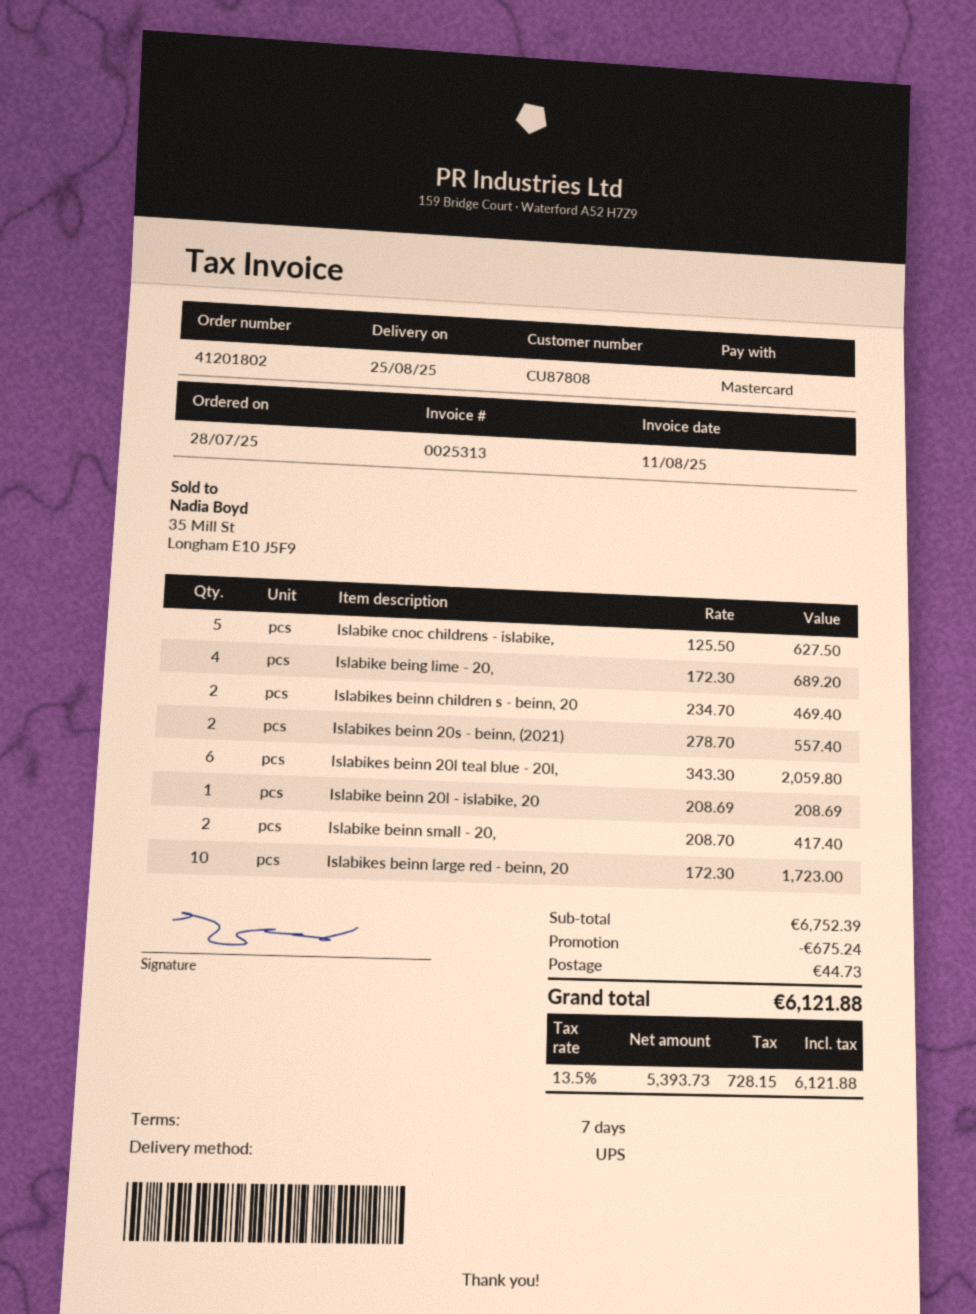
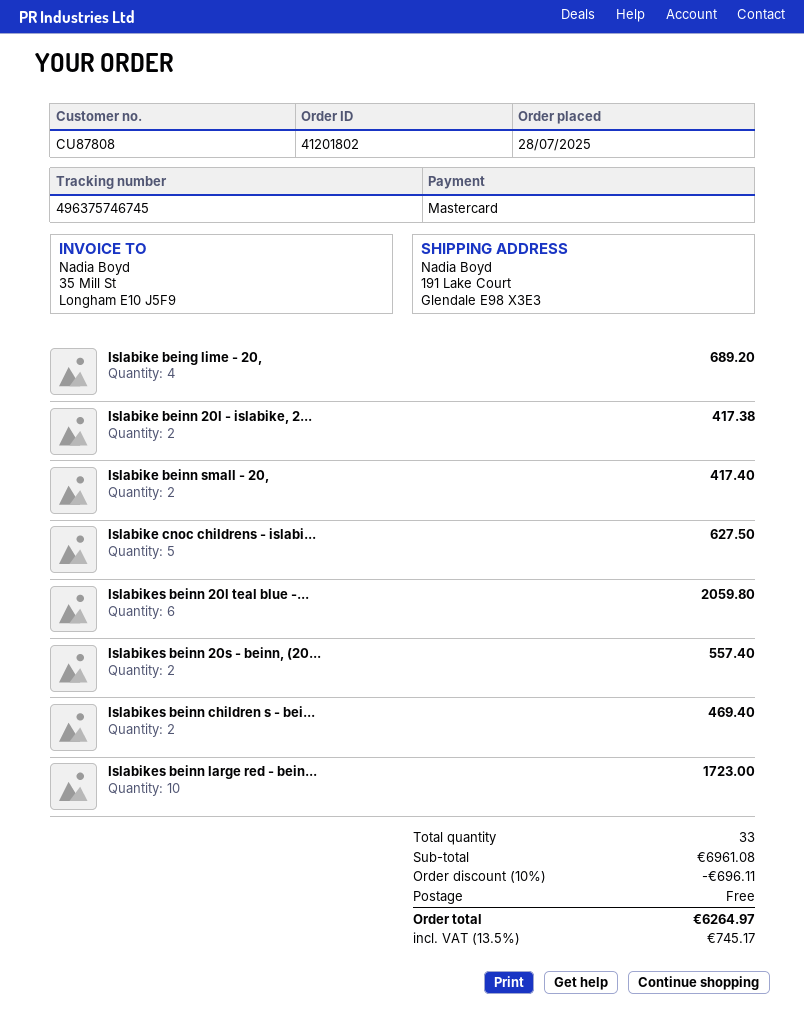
Islabike beinn 20l - islabike, 20: 1 for 208.69 -> 2 for 417.38
subtotal: 6752.39 -> 6961.08
discount: 675.24 -> 696.11
shipping: 44.73 -> 0.00
tax: 13.5% = 728.15 -> 13.5% = 745.17
total: 6121.88 -> 6264.97

